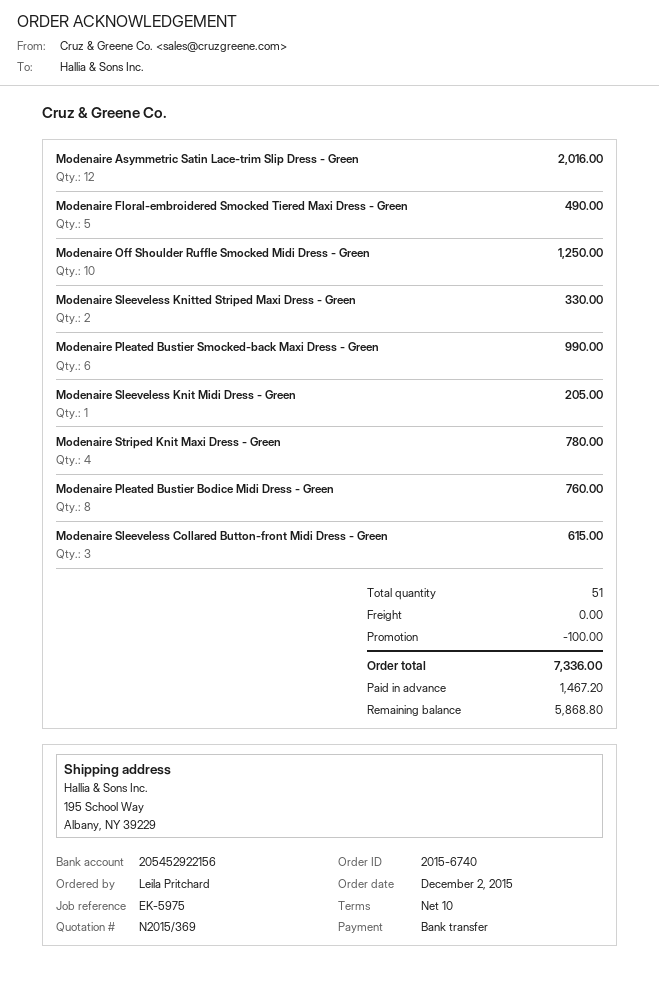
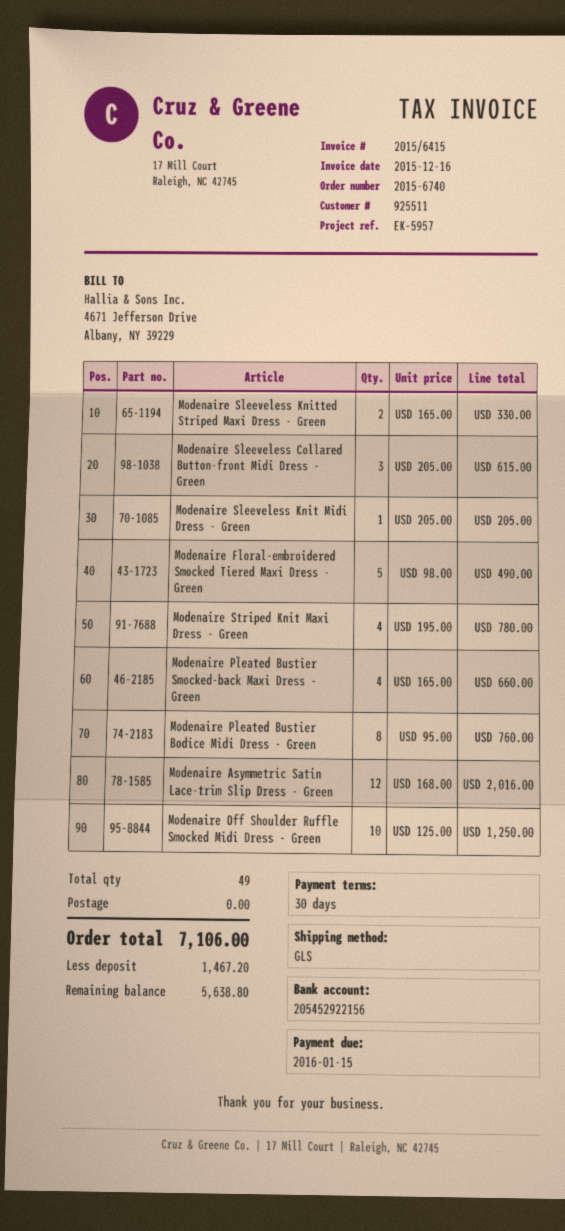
payment terms: 10 days -> 30 days
reference: EK-5975 -> EK-5957
Modenaire Pleated Bustier Smocked-back Maxi Dress - Green: 6 for 990.00 -> 4 for 660.00
total quantity: 51 -> 49
discount: 100.00 -> none
total: 7336.00 -> 7106.00
balance: 5868.80 -> 5638.80

